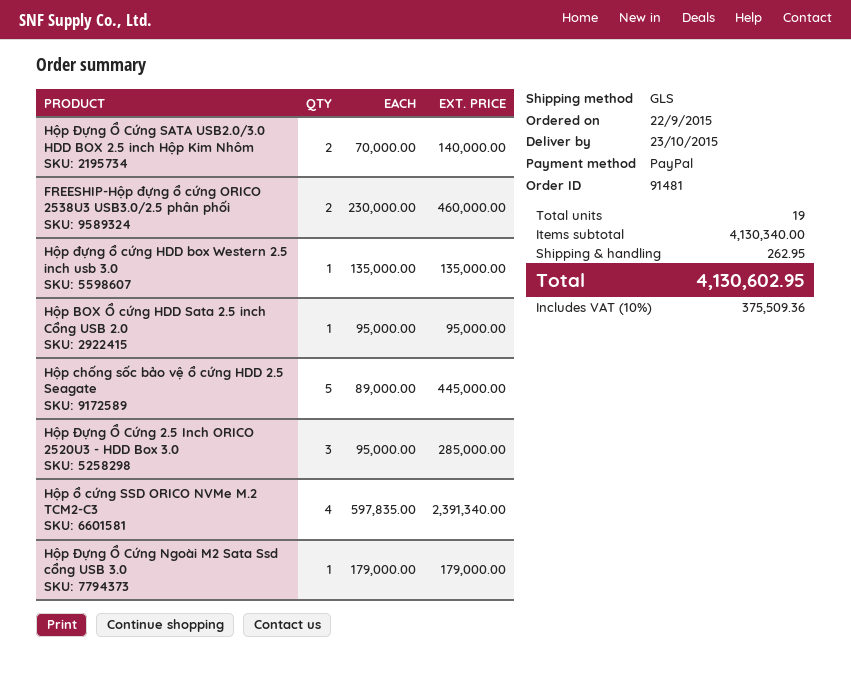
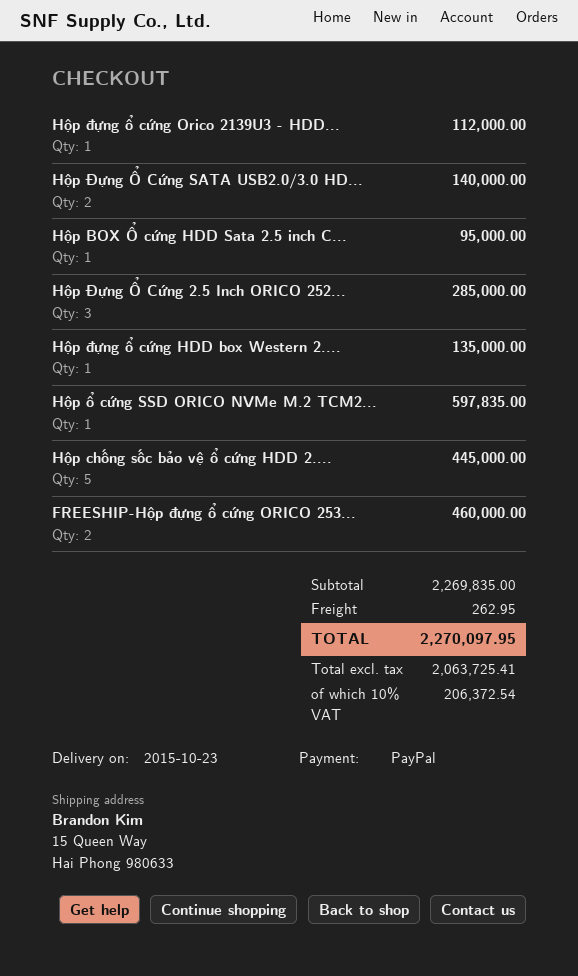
Hộp ổ cứng SSD ORICO NVMe M.2 TCM2-C3: 4 for 2391340.00 -> 1 for 597835.00
Hộp Đựng Ổ Cứng Ngoài M2 Sata Ssd cổng USB 3.0: 1 for 179000.00 -> none
Hộp đựng ổ cứng Orico 2139U3 - HDD...: none -> 1 for 112000.00
subtotal: 4130340.00 -> 2269835.00
tax: 10% = 375509.36 -> 10% = 206372.54
total: 4130602.95 -> 2270097.95

